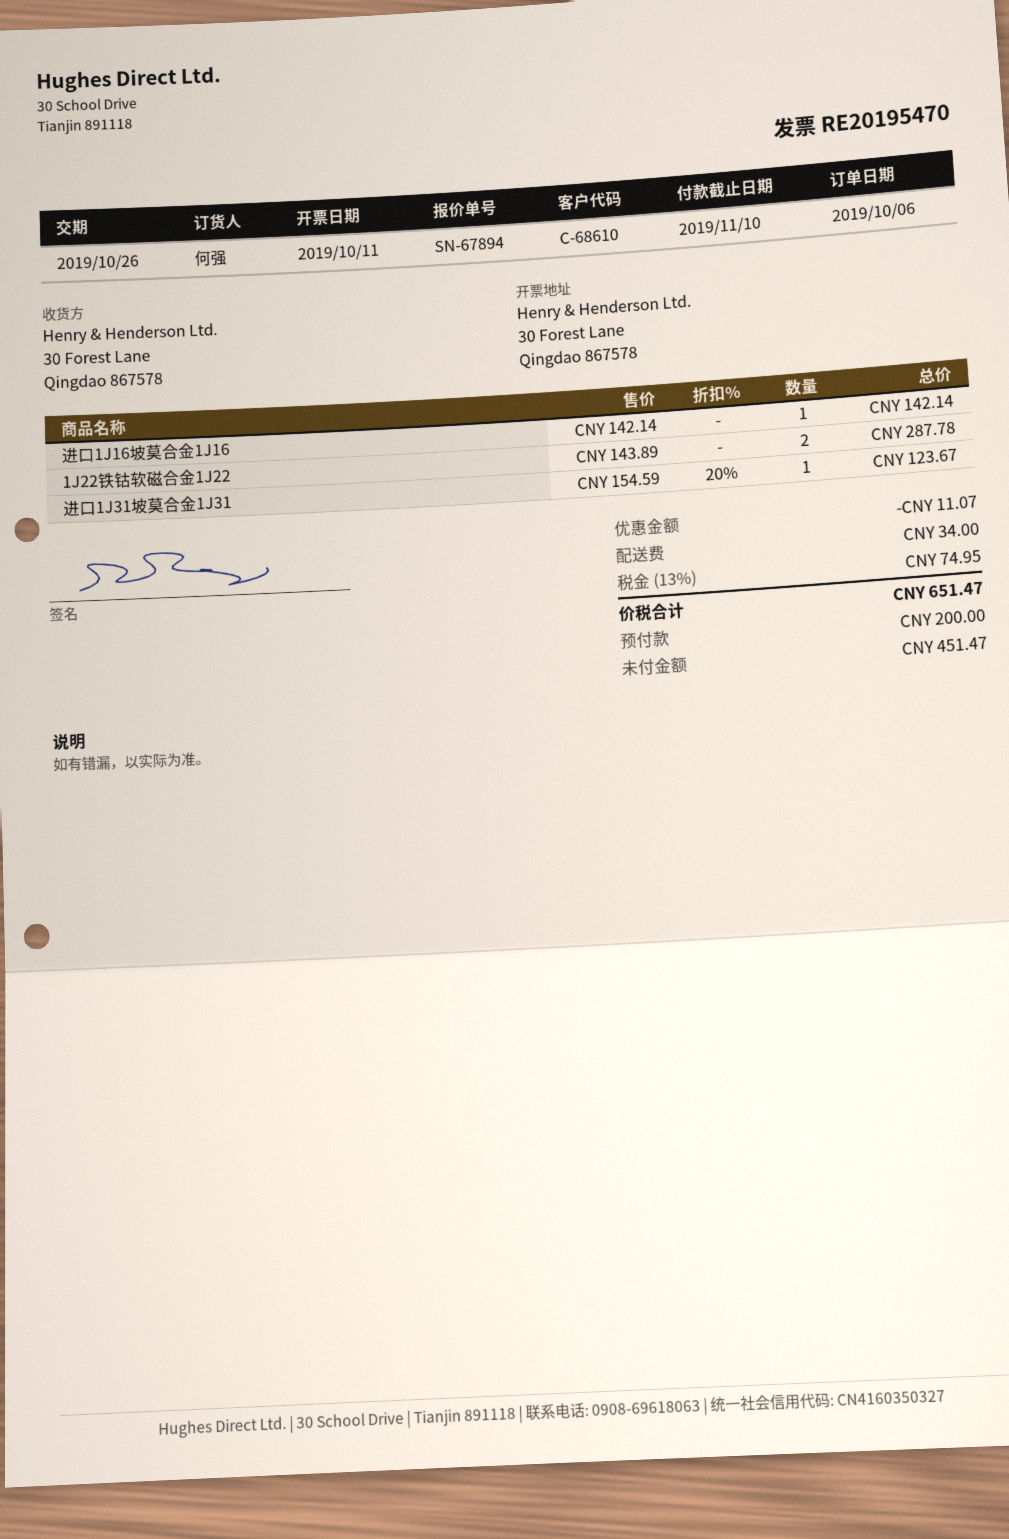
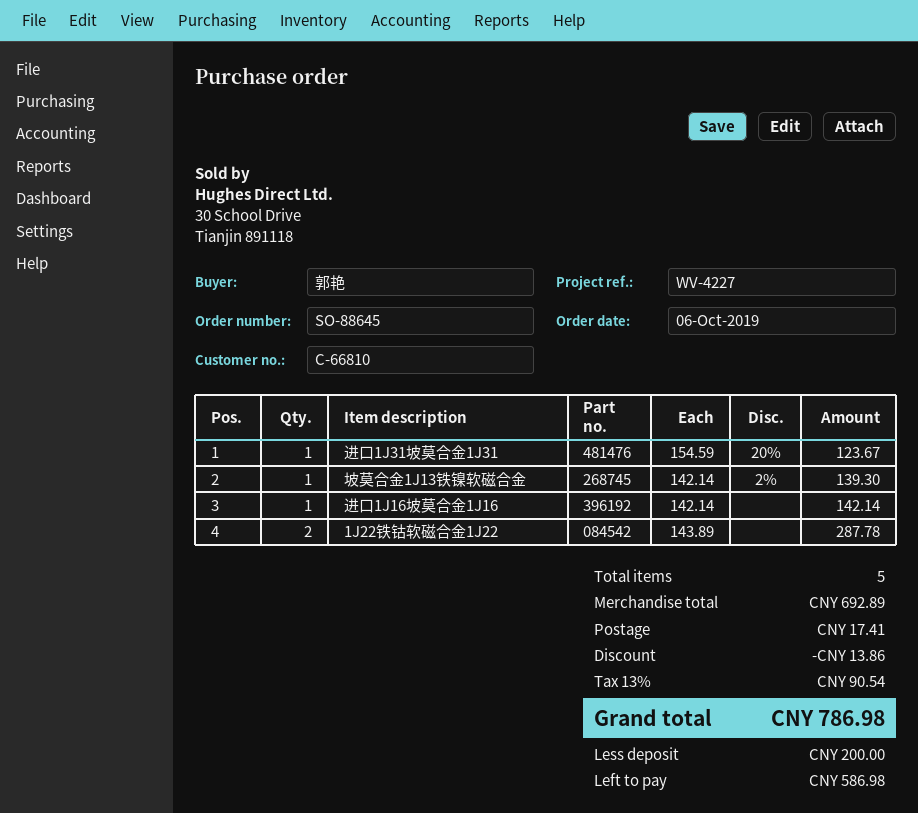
customer number: C-68610 -> C-66810
ordered by: 何强 -> 郭艳
坡莫合金1J13铁镍软磁合金: none -> 1 x 142.14 - 2% = 139.30
discount: 11.07 -> 13.86
shipping: 34.00 -> 17.41
tax: 13% = 74.95 -> 13% = 90.54
total: 651.47 -> 786.98
balance: 451.47 -> 586.98

